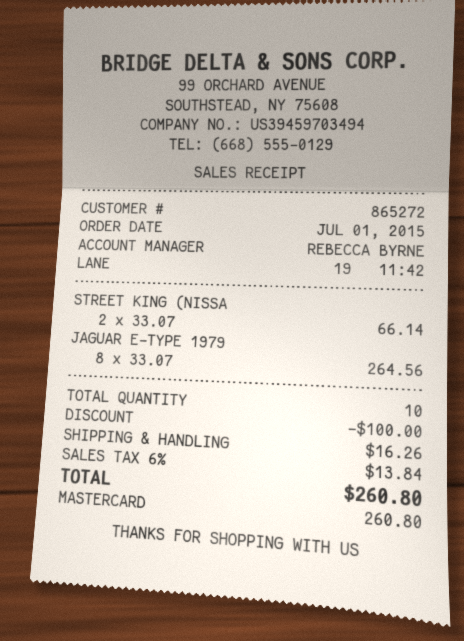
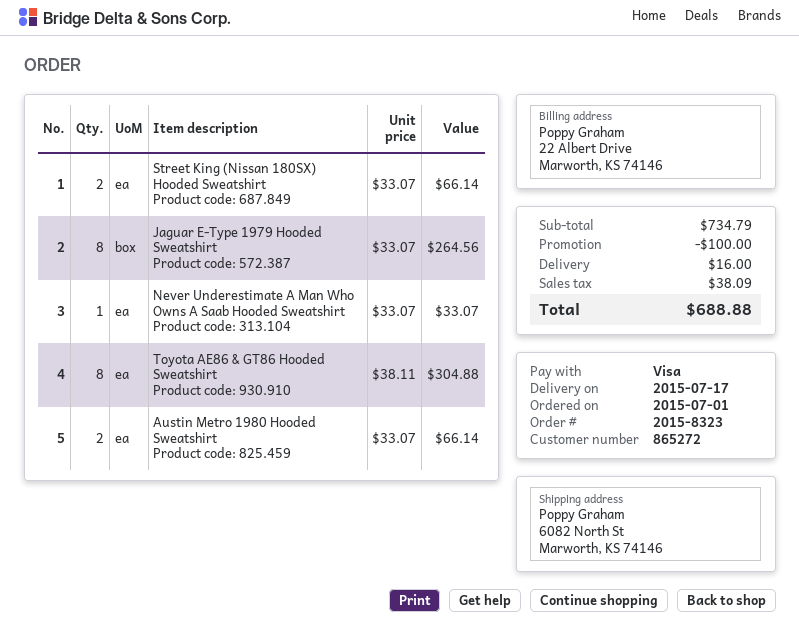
payment method: Mastercard -> Visa
Never Underestimate A Man Who Owns A Saab Hooded Sweatshirt: none -> 1 x 33.07 = 33.07
Toyota AE86 & GT86 Hooded Sweatshirt: none -> 8 x 38.11 = 304.88
Austin Metro 1980 Hooded Sweatshirt: none -> 2 x 33.07 = 66.14
shipping: 16.26 -> 16.00
tax: 13.84 -> 38.09
total: 260.80 -> 688.88

